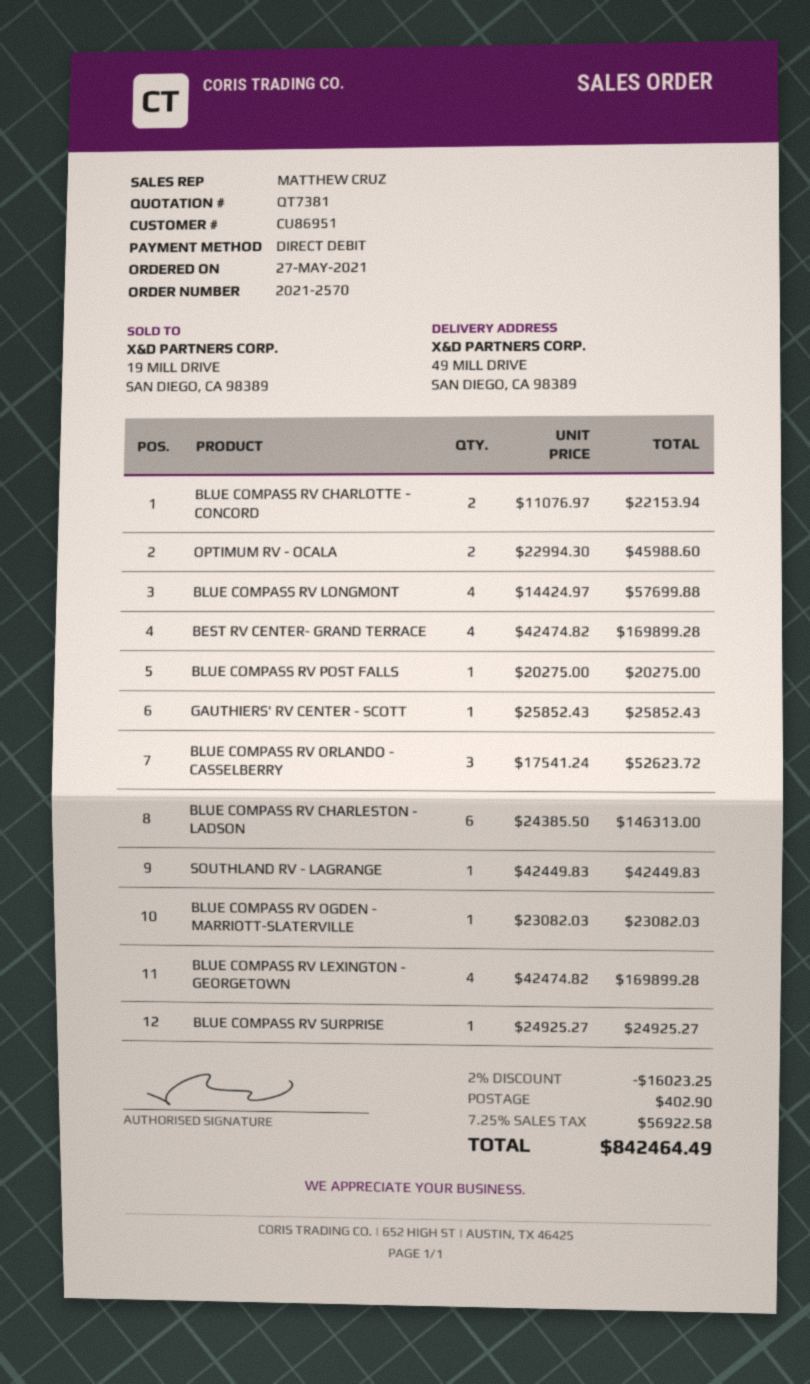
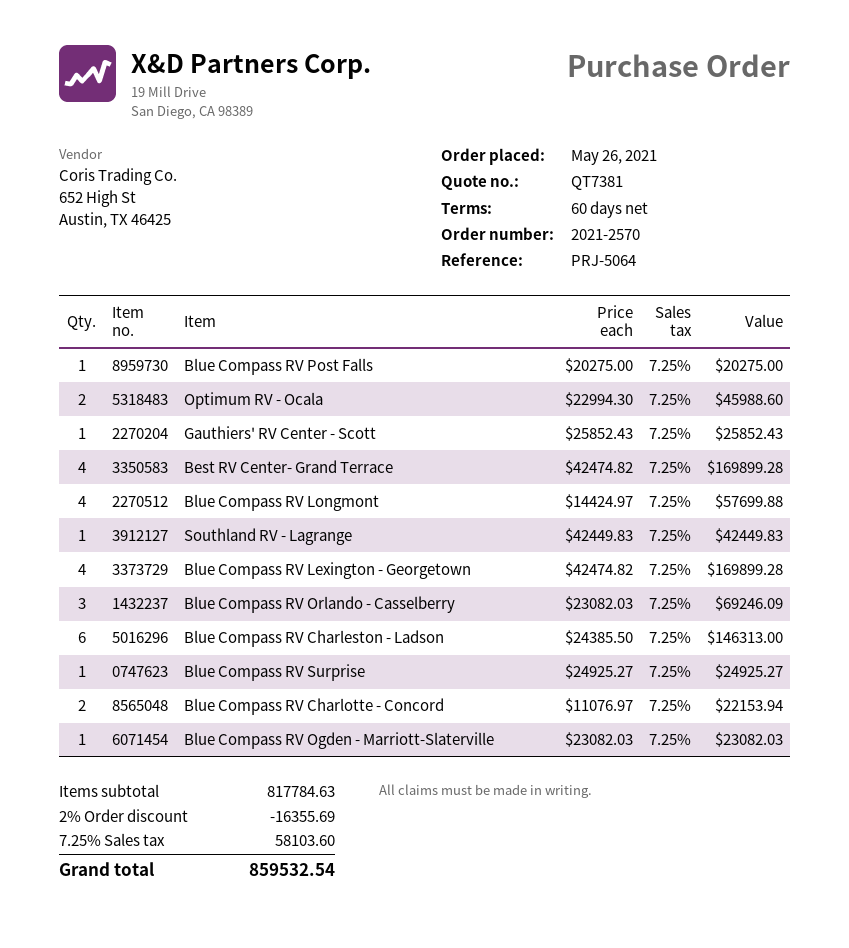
order date: 2021-05-27 -> 2021-05-26
BLUE COMPASS RV ORLANDO - CASSELBERRY: 3 x 17541.24 = 52623.72 -> 3 x 23082.03 = 69246.09
discount: 2% = 16023.25 -> 2% = 16355.69
shipping: 402.90 -> none
tax: 7.25% = 56922.58 -> 7.25% = 58103.60
total: 842464.49 -> 859532.54

